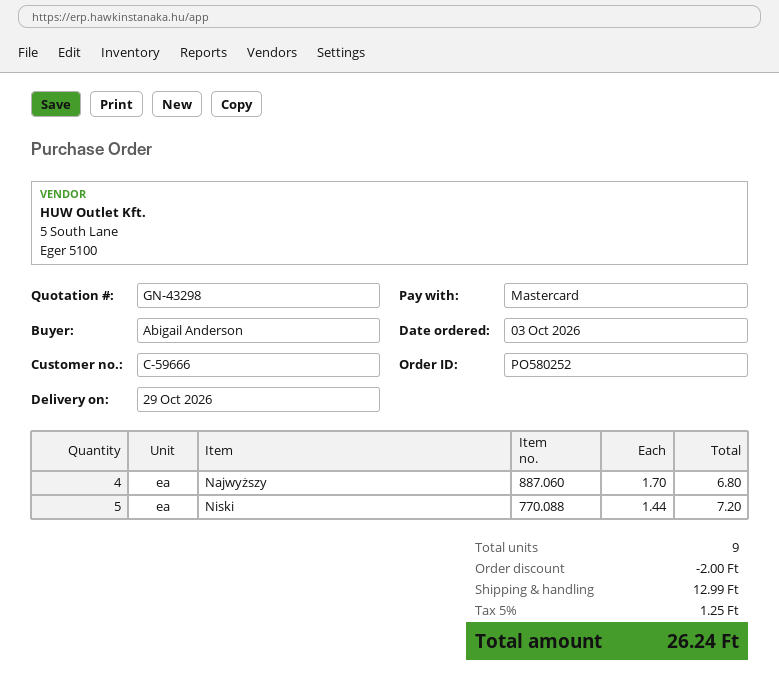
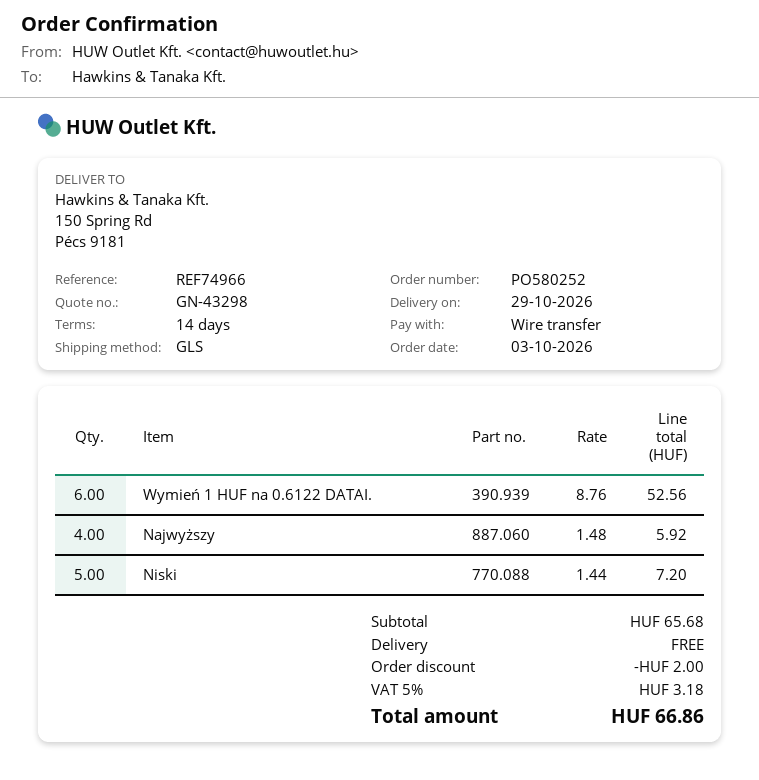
payment method: Mastercard -> bank transfer
Najwyższy: 4 x 1.70 = 6.80 -> 4 x 1.48 = 5.92
Wymień 1 HUF na 0.6122 DATAI.: none -> 6 x 8.76 = 52.56
shipping: 12.99 -> 0.00
tax: 5% = 1.25 -> 5% = 3.18
total: 26.24 -> 66.86

